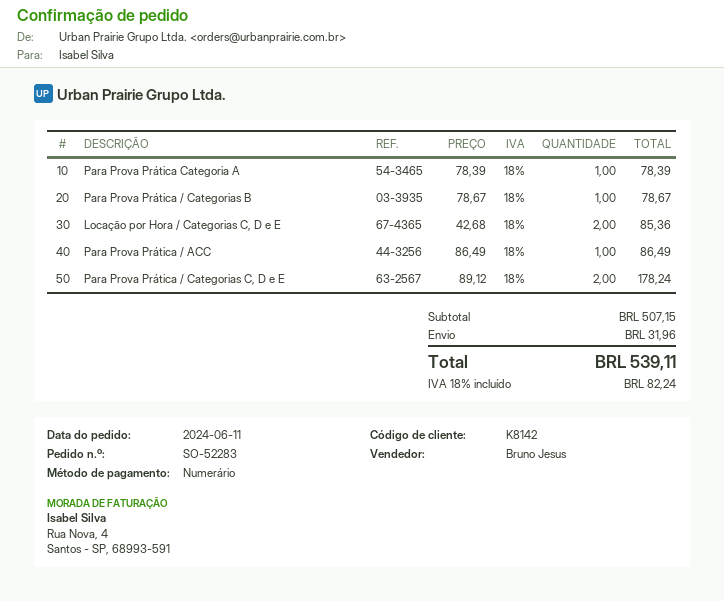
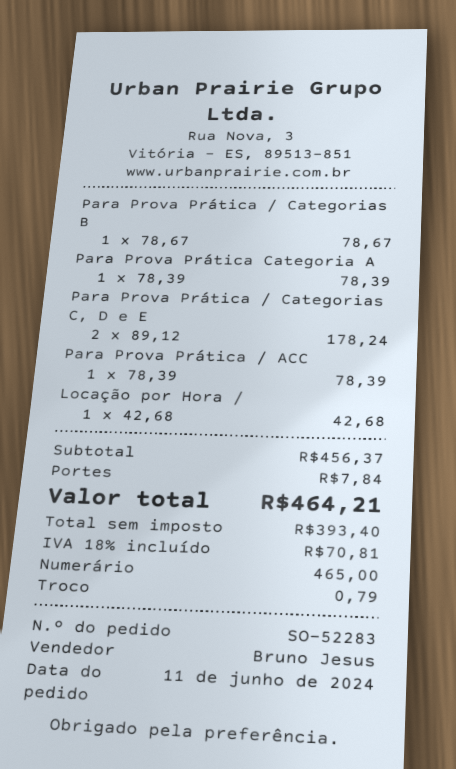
Locação por Hora / Categorias C, D e E: 2 x 42.68 = 85.36 -> 1 x 42.68 = 42.68
Para Prova Prática / ACC: 1 x 86.49 = 86.49 -> 1 x 78.39 = 78.39
subtotal: 507.15 -> 456.37
shipping: 31.96 -> 7.84
tax: 18% = 82.24 -> 18% = 70.81
total: 539.11 -> 464.21

